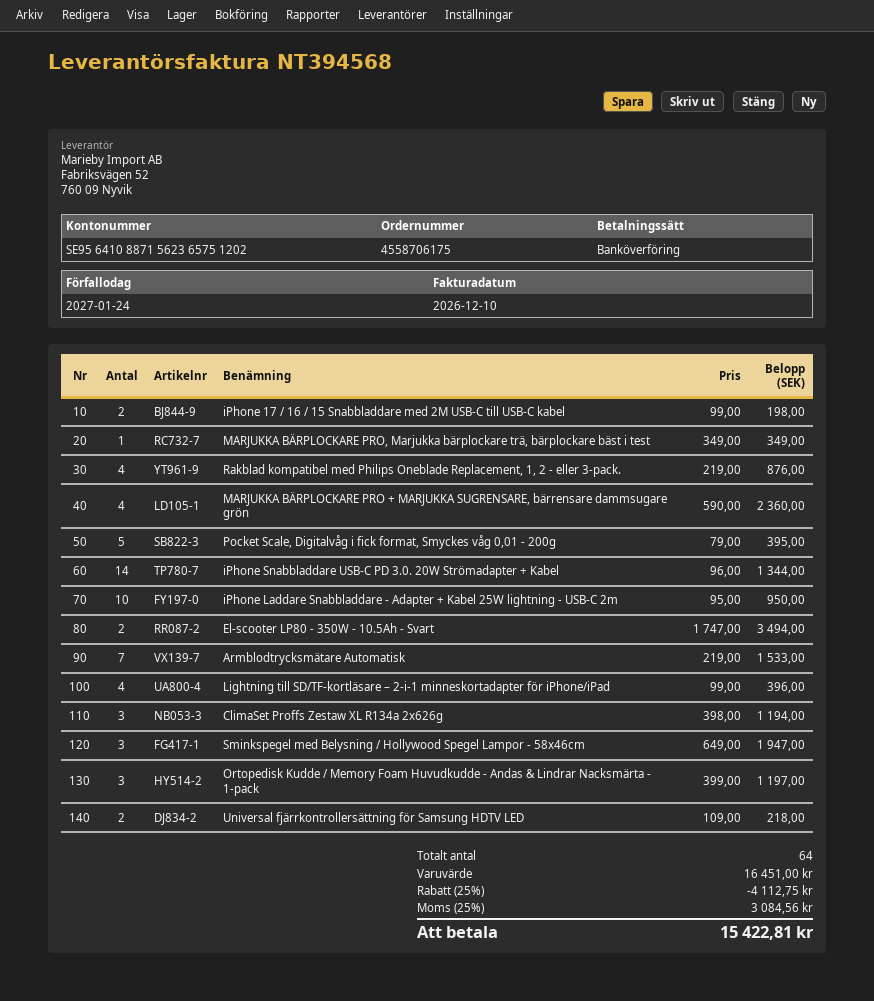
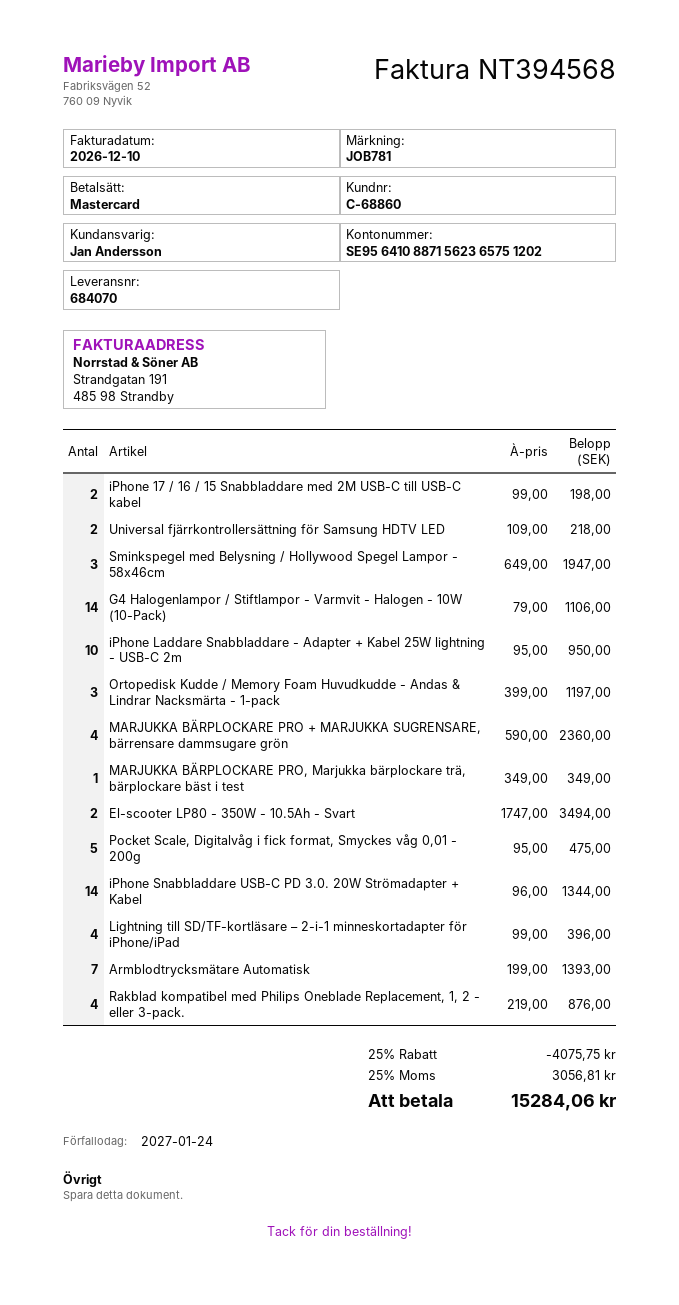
payment method: bank transfer -> Mastercard
Pocket Scale, Digitalvåg i fick format, Smyckes våg 0,01 - 200g: 5 x 79.00 = 395.00 -> 5 x 95.00 = 475.00
Armblodtrycksmätare Automatisk: 7 x 219.00 = 1533.00 -> 7 x 199.00 = 1393.00
ClimaSet Proffs Zestaw XL R134a 2x626g: 3 x 398.00 = 1194.00 -> none
G4 Halogenlampor / Stiftlampor - Varmvit - Halogen - 10W (10-Pack): none -> 14 x 79.00 = 1106.00
discount: 25% = 4112.75 -> 25% = 4075.75
tax: 25% = 3084.56 -> 25% = 3056.81
total: 15422.81 -> 15284.06

